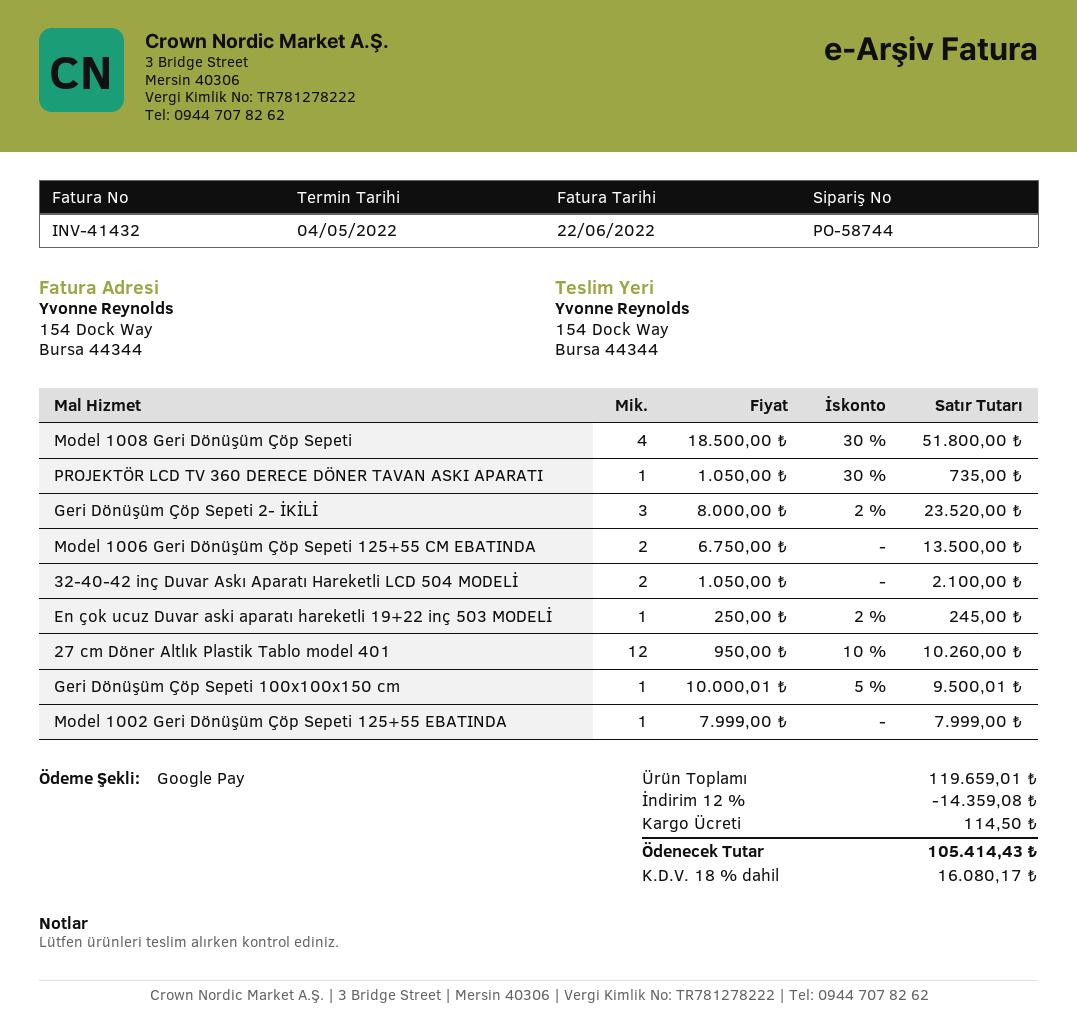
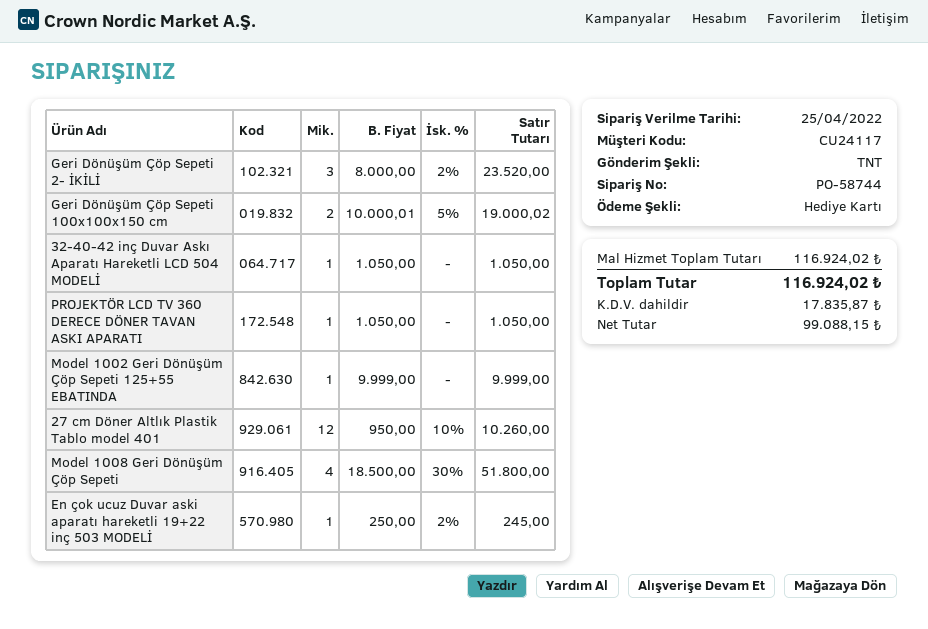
payment method: Google Pay -> gift card
PROJEKTÖR LCD TV 360 DERECE DÖNER TAVAN ASKI APARATI: 1 x 1050.00 - 30% = 735.00 -> 1 x 1050.00 = 1050.00
Model 1006 Geri Dönüşüm Çöp Sepeti 125+55 CM EBATINDA: 2 x 6750.00 = 13500.00 -> none
32-40-42 inç Duvar Askı Aparatı Hareketli LCD 504 MODELİ: 2 x 1050.00 = 2100.00 -> 1 x 1050.00 = 1050.00
Geri Dönüşüm Çöp Sepeti 100x100x150 cm: 1 x 10000.01 - 5% = 9500.01 -> 2 x 10000.01 - 5% = 19000.02
Model 1002 Geri Dönüşüm Çöp Sepeti 125+55 EBATINDA: 1 x 7999.00 = 7999.00 -> 1 x 9999.00 = 9999.00
subtotal: 119659.01 -> 116924.02
discount: 12% = 14359.08 -> none
shipping: 114.50 -> none
tax: 16080.17 -> 17835.87
total: 105414.43 -> 116924.02

